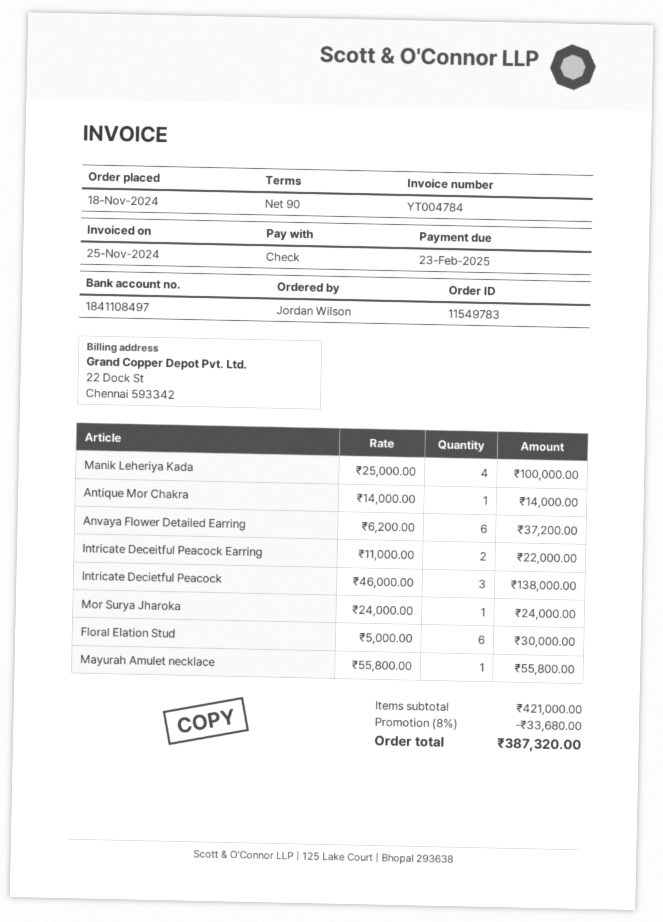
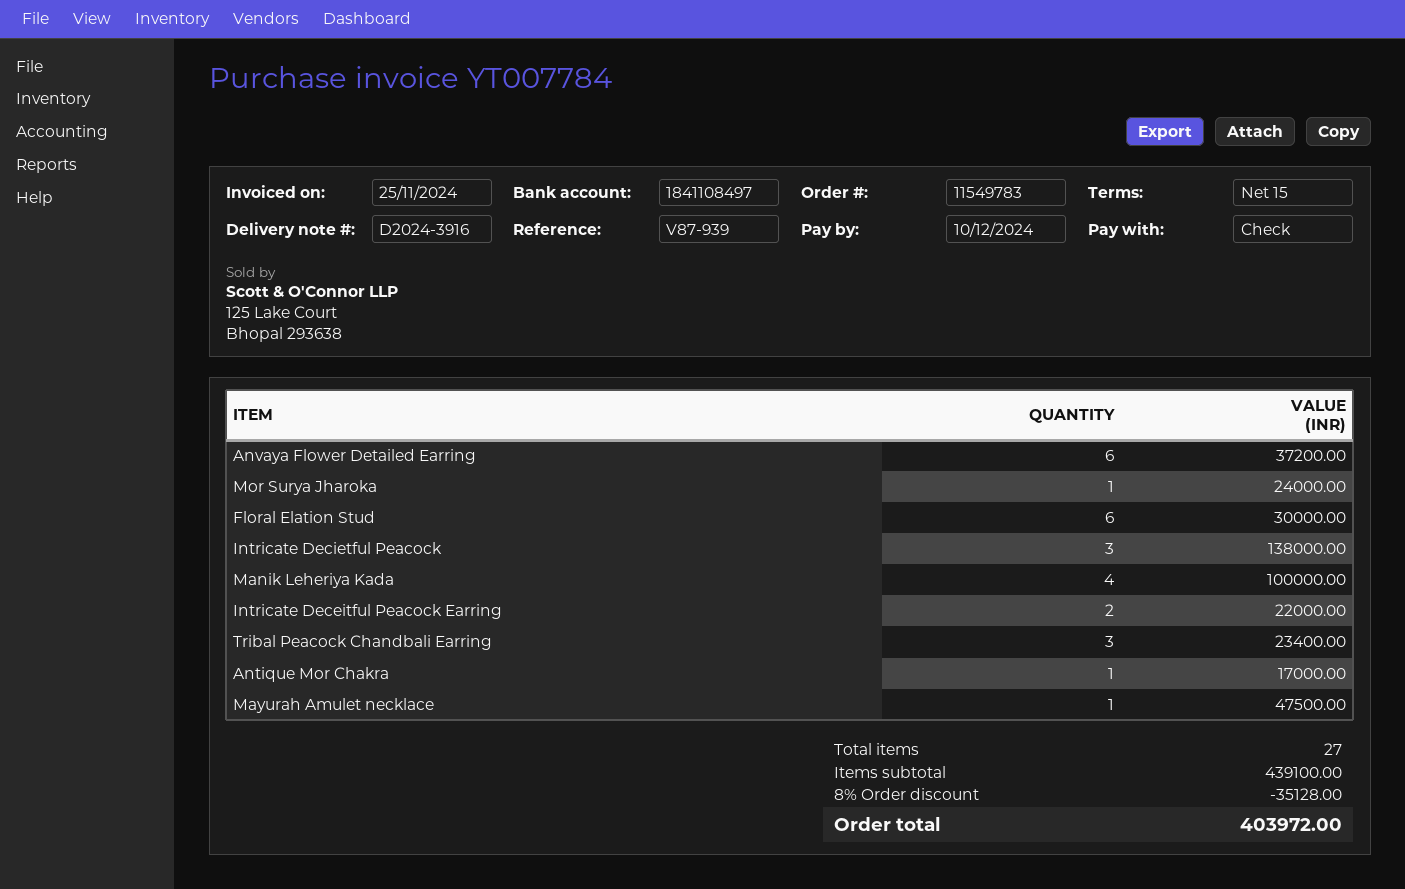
invoice number: YT004784 -> YT007784
payment terms: 90 days -> 15 days
due date: 2025-02-23 -> 2024-12-10
Antique Mor Chakra: 1 for 14000.00 -> 1 for 17000.00
Mayurah Amulet necklace: 1 for 55800.00 -> 1 for 47500.00
Tribal Peacock Chandbali Earring: none -> 3 for 23400.00
subtotal: 421000.00 -> 439100.00
discount: 8% = 33680.00 -> 8% = 35128.00
total: 387320.00 -> 403972.00

